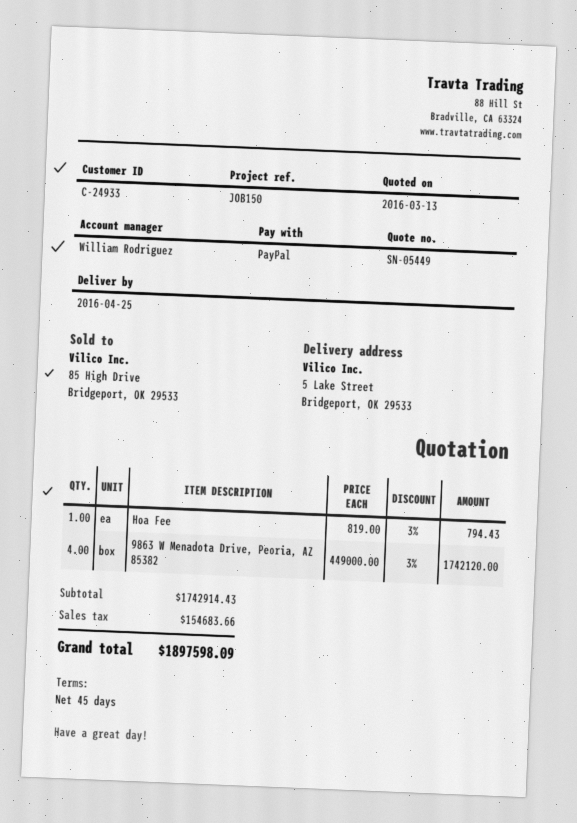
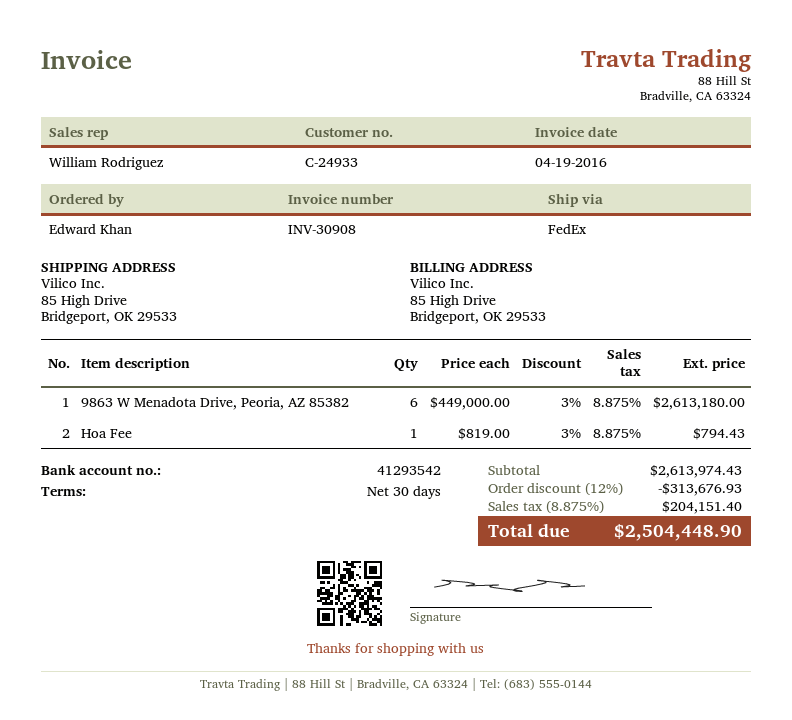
payment terms: 45 days -> 30 days
ship to: 5 Lake Street, Bridgeport, OK 29533 -> 85 High Drive, Bridgeport, OK 29533
9863 W Menadota Drive, Peoria, AZ 85382: 4 x 449000.00 - 3% = 1742120.00 -> 6 x 449000.00 - 3% = 2613180.00
subtotal: 1742914.43 -> 2613974.43
discount: none -> 12% = 313676.93
tax: 154683.66 -> 204151.40
total: 1897598.09 -> 2504448.90

